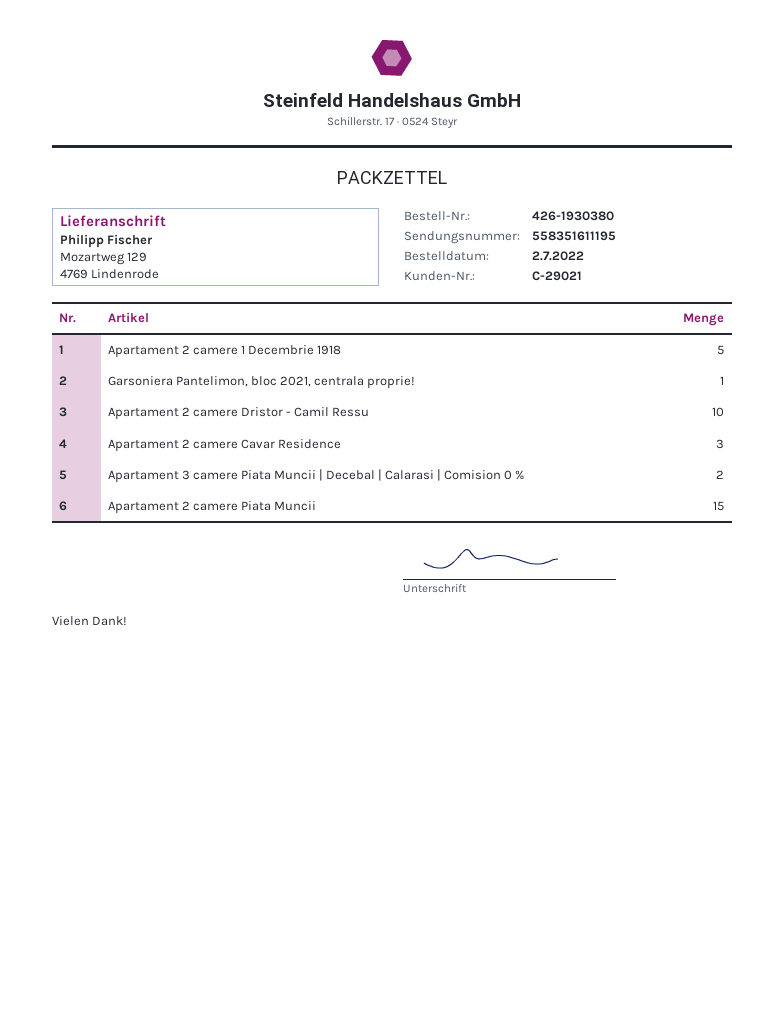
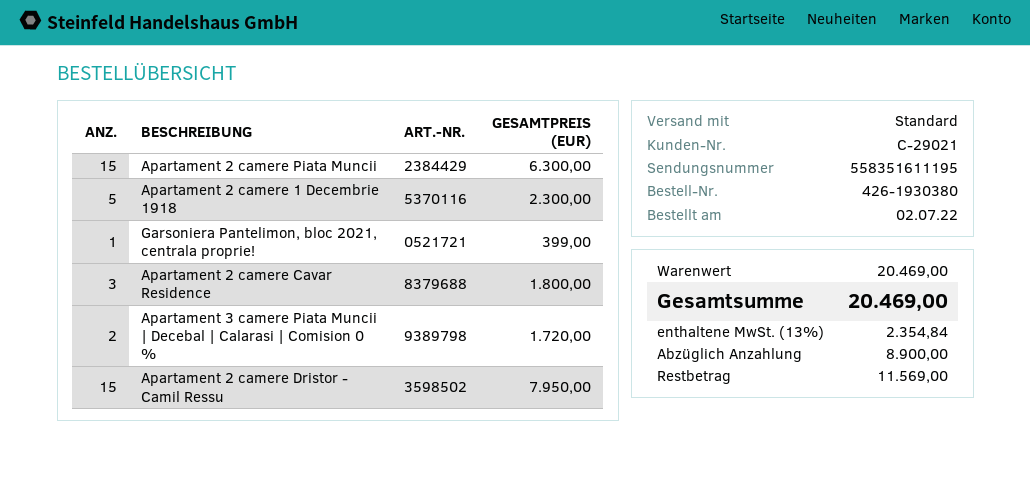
Apartament 2 camere Dristor - Camil Ressu: 10 -> 15

